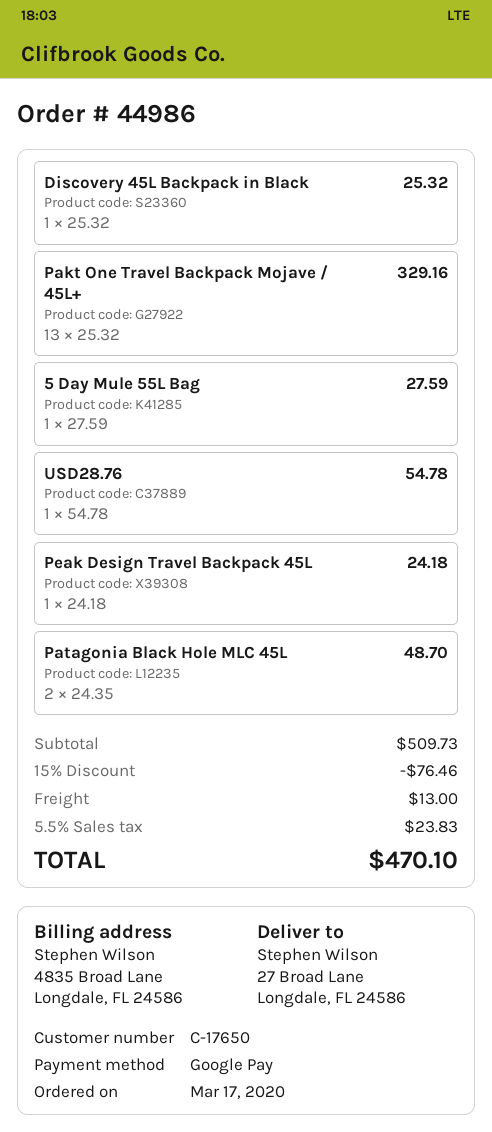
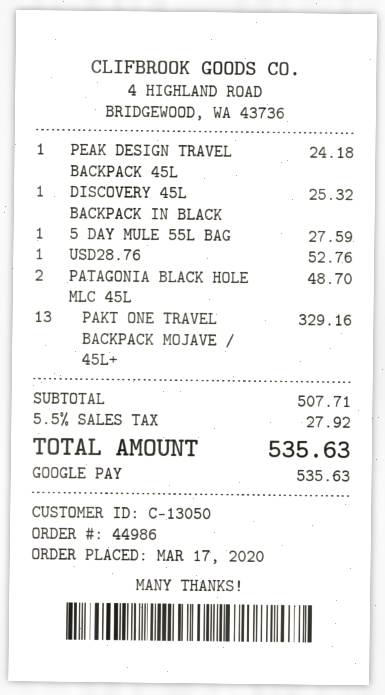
customer number: C-17650 -> C-13050
USD28.76: 1 for 54.78 -> 1 for 52.76
subtotal: 509.73 -> 507.71
discount: 15% = 76.46 -> none
shipping: 13.00 -> none
tax: 5.5% = 23.83 -> 5.5% = 27.92
total: 470.10 -> 535.63

